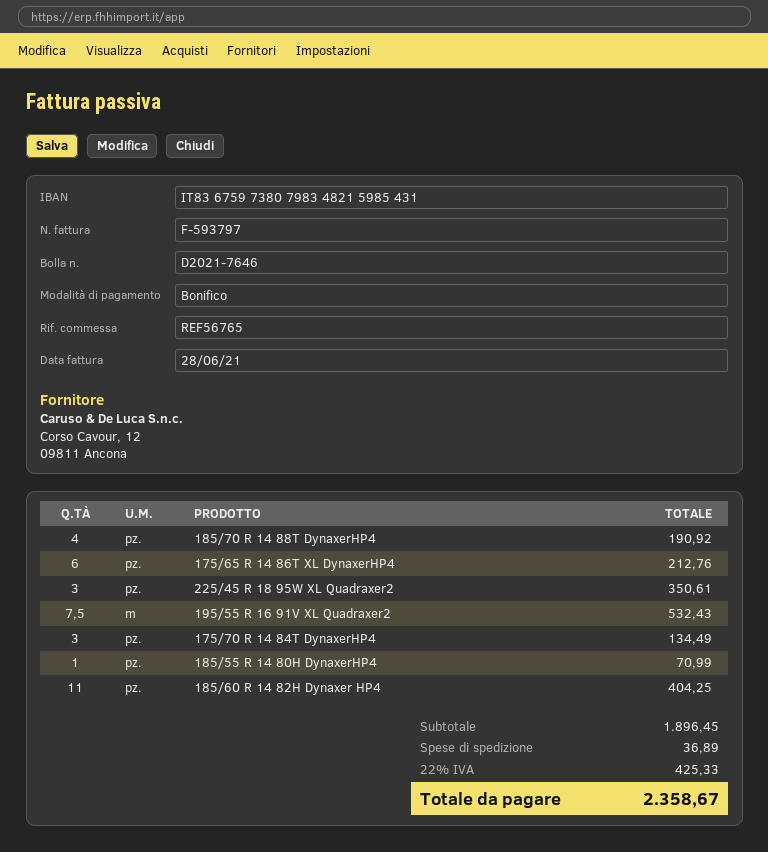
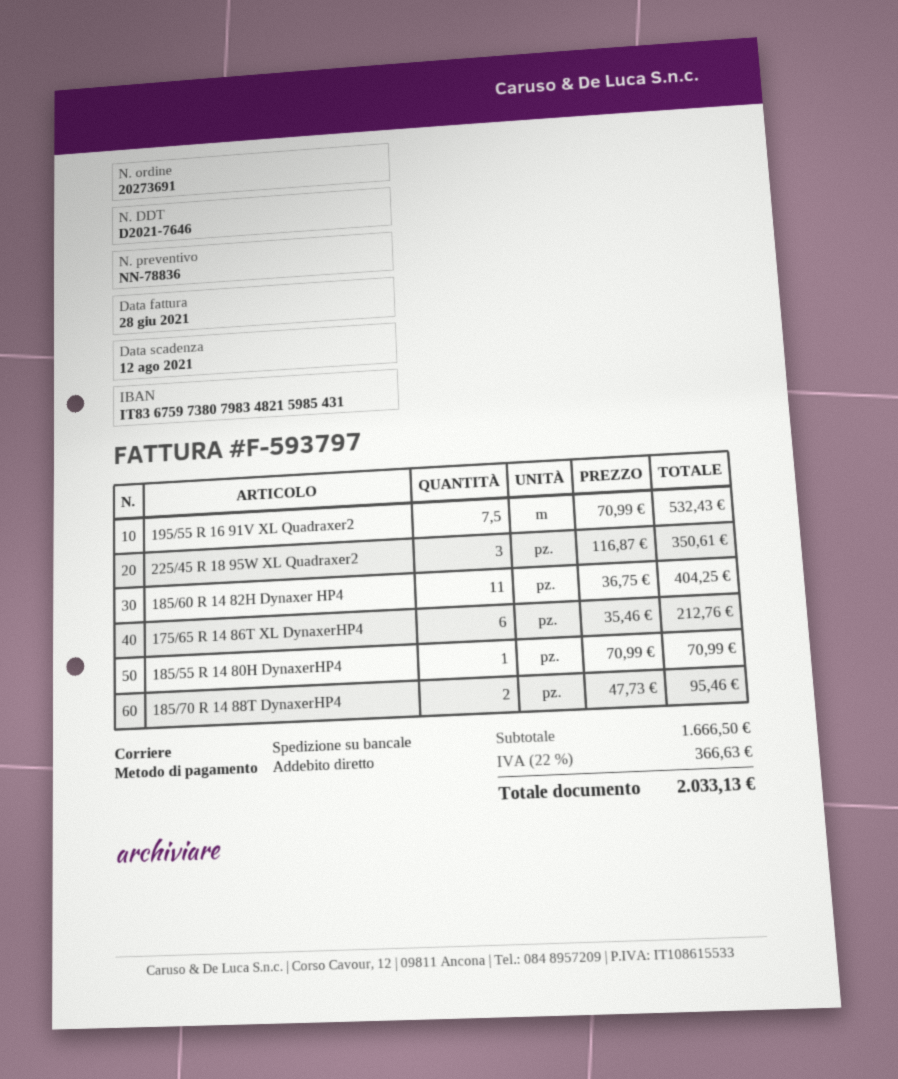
payment method: bank transfer -> direct debit
185/70 R 14 88T DynaxerHP4: 4 for 190.92 -> 2 for 95.46
175/70 R 14 84T DynaxerHP4: 3 for 134.49 -> none
subtotal: 1896.45 -> 1666.50
shipping: 36.89 -> none
tax: 22% = 425.33 -> 22% = 366.63
total: 2358.67 -> 2033.13

